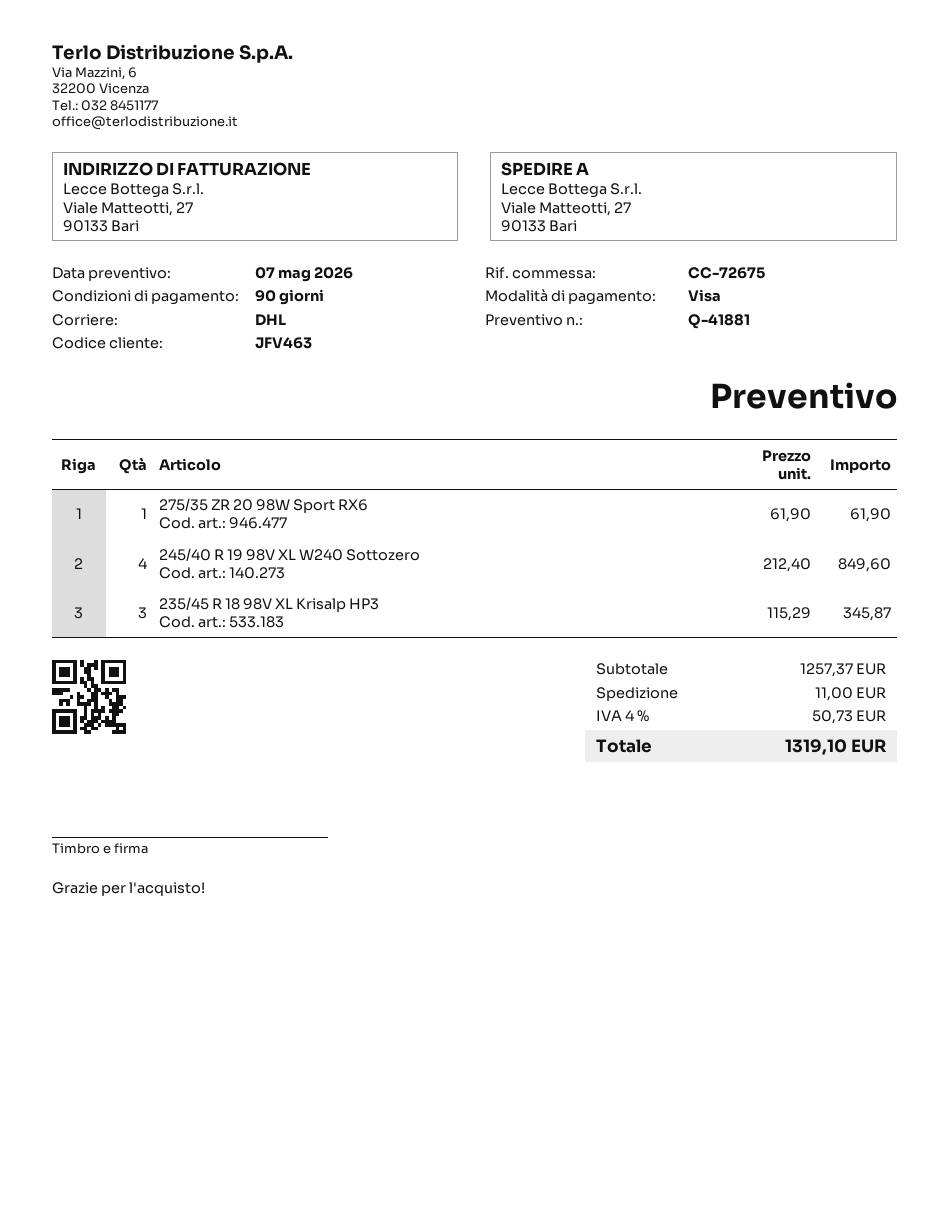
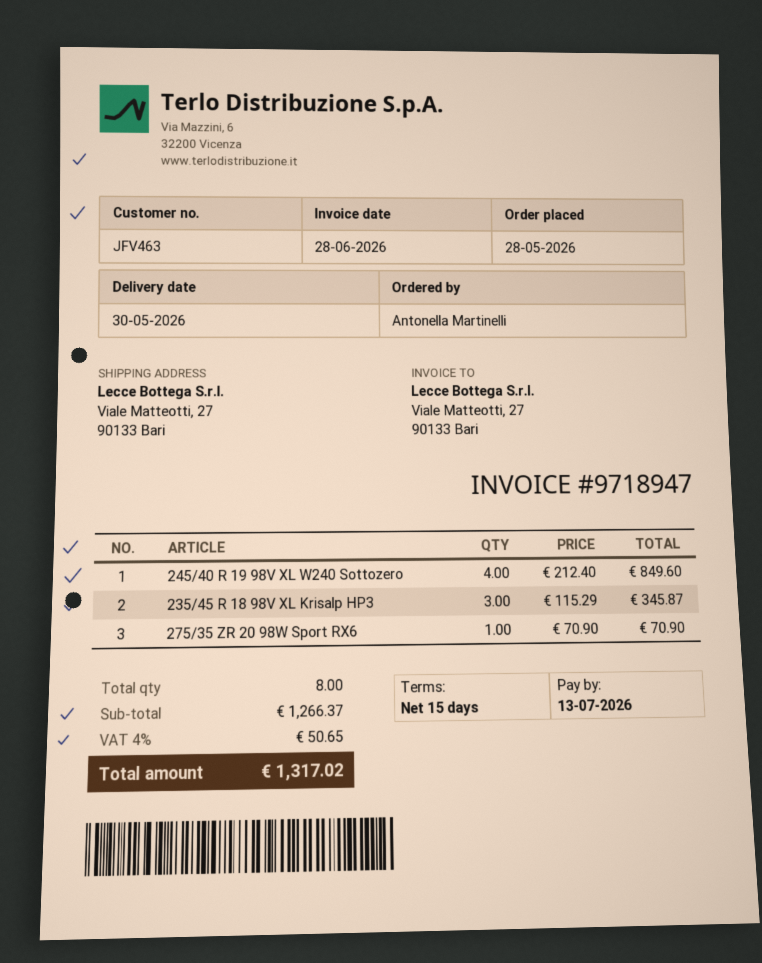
payment terms: 90 days -> 15 days
275/35 ZR 20 98W Sport RX6: 1 x 61.90 = 61.90 -> 1 x 70.90 = 70.90
subtotal: 1257.37 -> 1266.37
shipping: 11.00 -> none
tax: 4% = 50.73 -> 4% = 50.65
total: 1319.10 -> 1317.02

